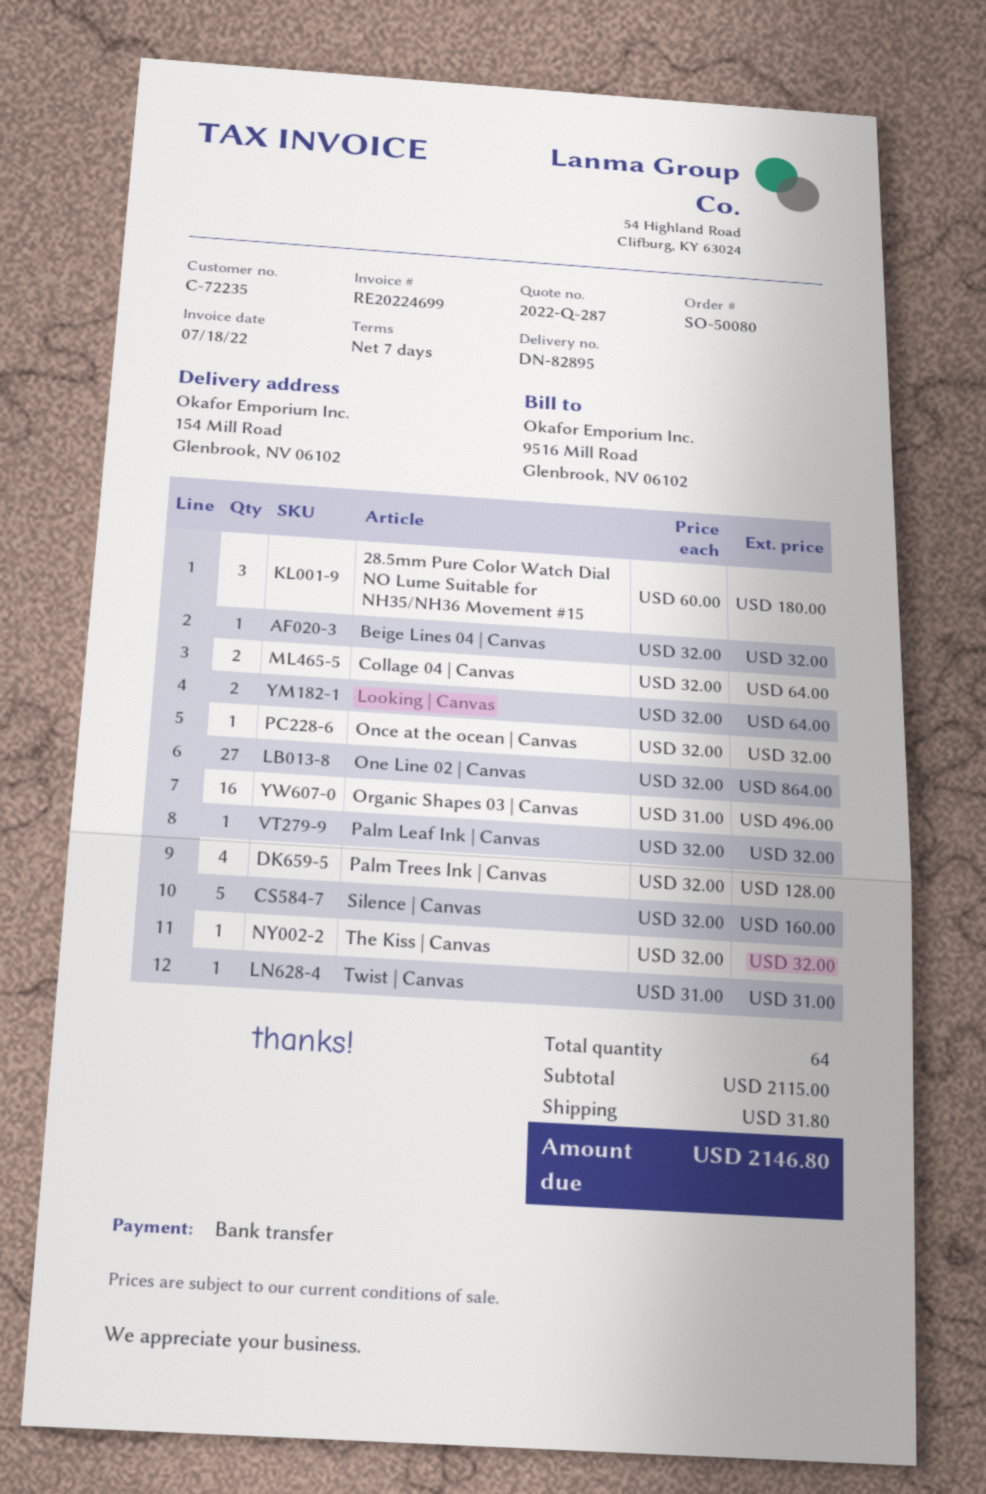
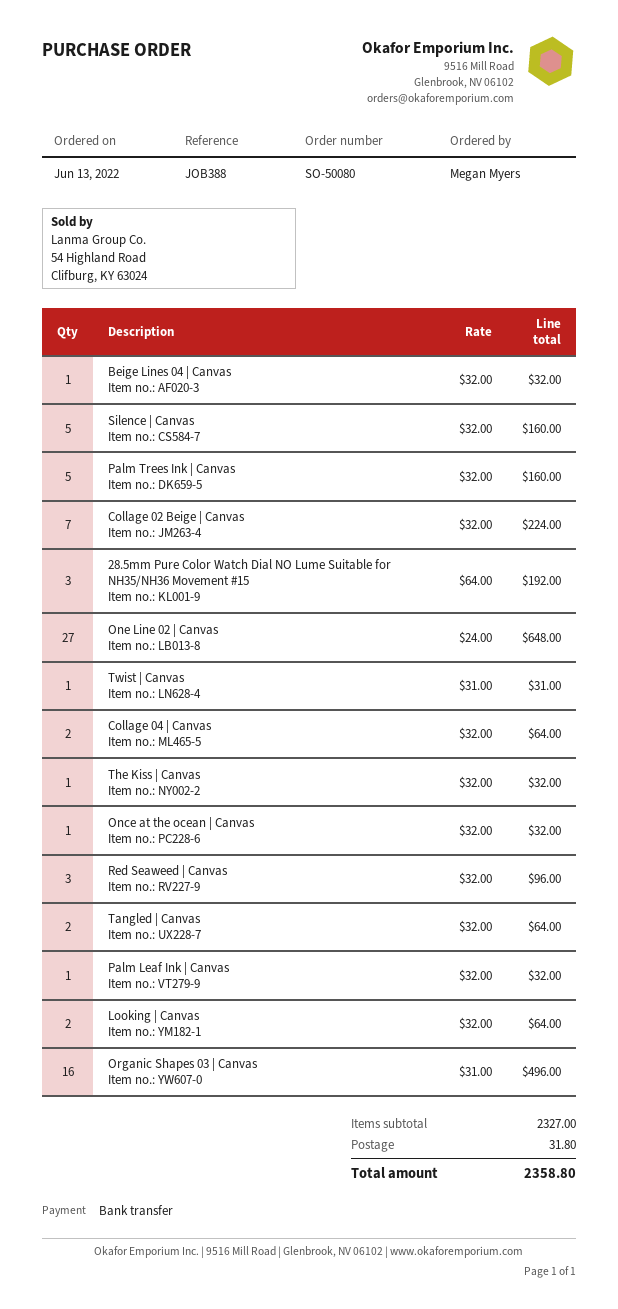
28.5mm Pure Color Watch Dial NO Lume Suitable for NH35/NH36 Movement #15: 3 x 60.00 = 180.00 -> 3 x 64.00 = 192.00
One Line 02 | Canvas: 27 x 32.00 = 864.00 -> 27 x 24.00 = 648.00
Palm Trees Ink | Canvas: 4 x 32.00 = 128.00 -> 5 x 32.00 = 160.00
Collage 02 Beige | Canvas: none -> 7 x 32.00 = 224.00
Red Seaweed | Canvas: none -> 3 x 32.00 = 96.00
Tangled | Canvas: none -> 2 x 32.00 = 64.00
subtotal: 2115.00 -> 2327.00
total: 2146.80 -> 2358.80

